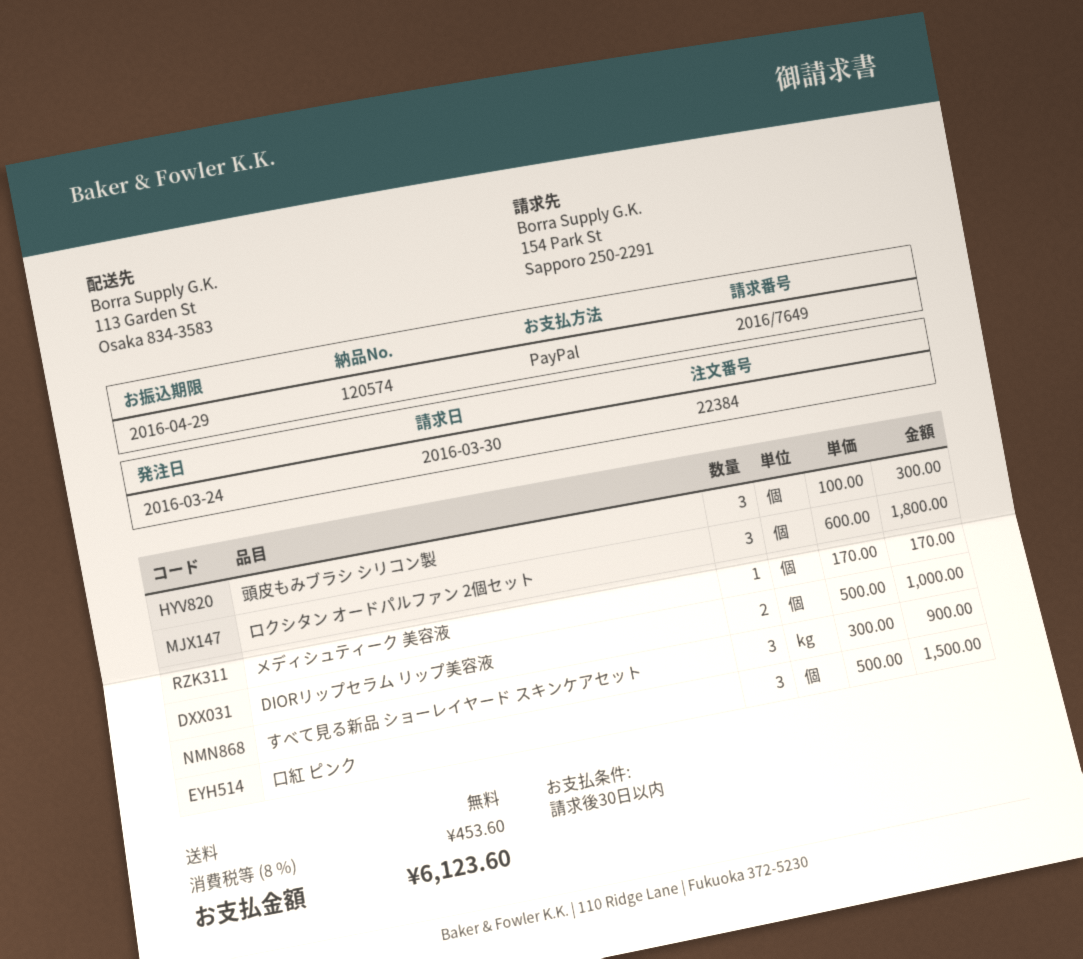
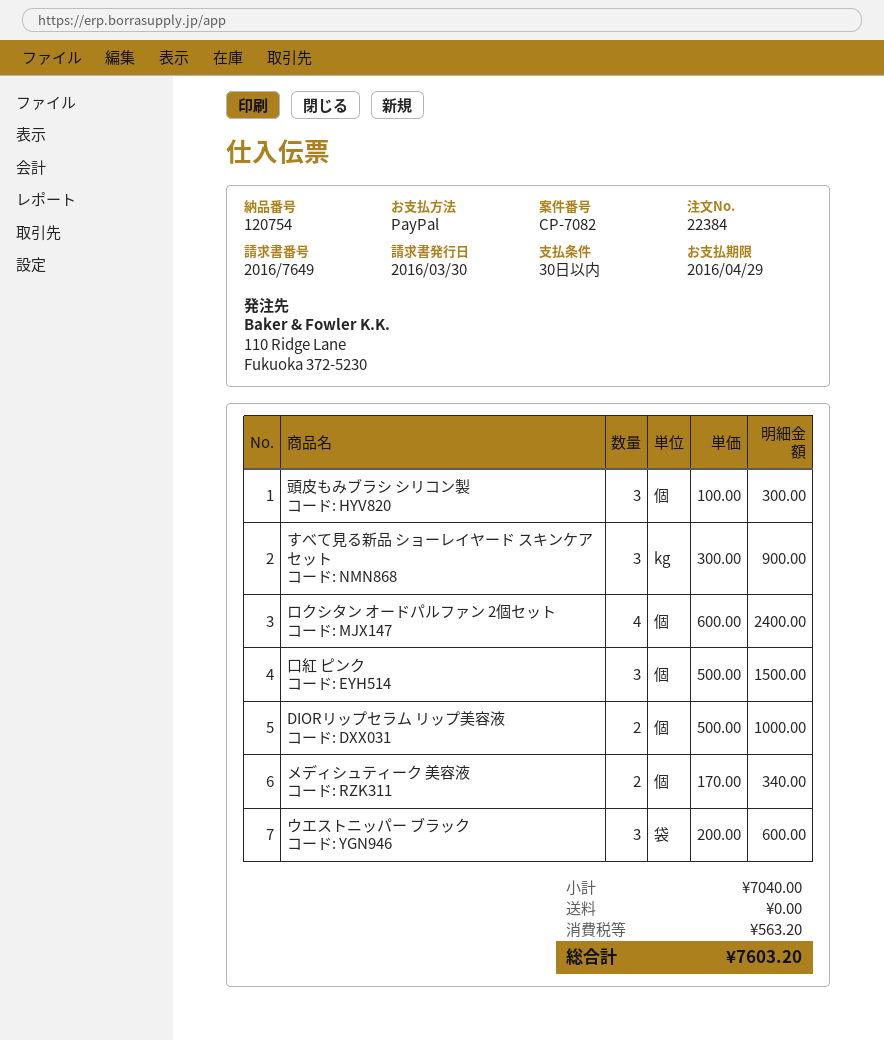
delivery note number: 120574 -> 120754
ロクシタン オードパルファン 2個セット: 3 x 600.00 = 1800.00 -> 4 x 600.00 = 2400.00
メディシュティーク 美容液: 1 x 170.00 = 170.00 -> 2 x 170.00 = 340.00
ウエストニッパー ブラック: none -> 3 x 200.00 = 600.00
tax: 453.60 -> 563.20
total: 6123.60 -> 7603.20

